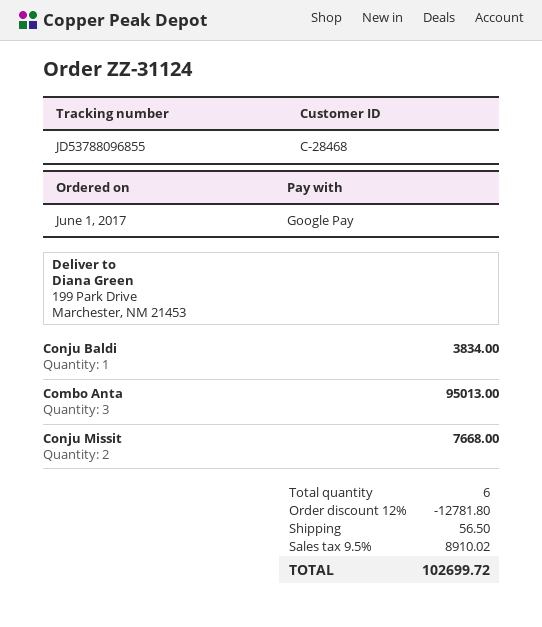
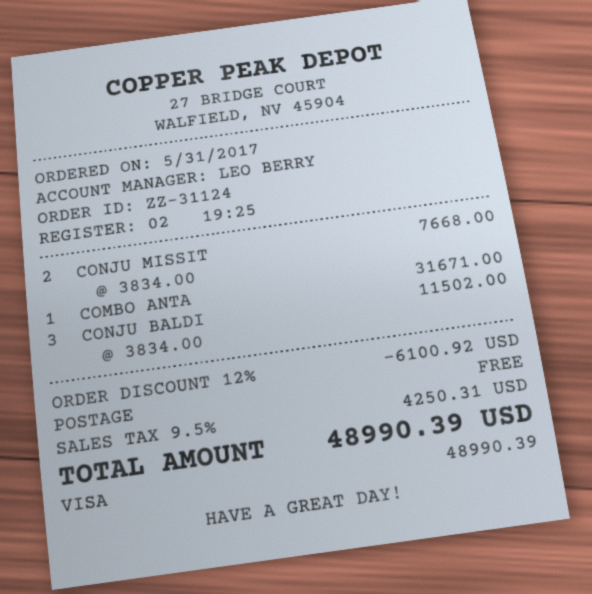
order date: 2017-06-01 -> 2017-05-31
payment method: Google Pay -> Visa
Conju Baldi: 1 for 3834.00 -> 3 for 11502.00
Combo Anta: 3 for 95013.00 -> 1 for 31671.00
discount: 12% = 12781.80 -> 12% = 6100.92
shipping: 56.50 -> 0.00
tax: 9.5% = 8910.02 -> 9.5% = 4250.31
total: 102699.72 -> 48990.39

